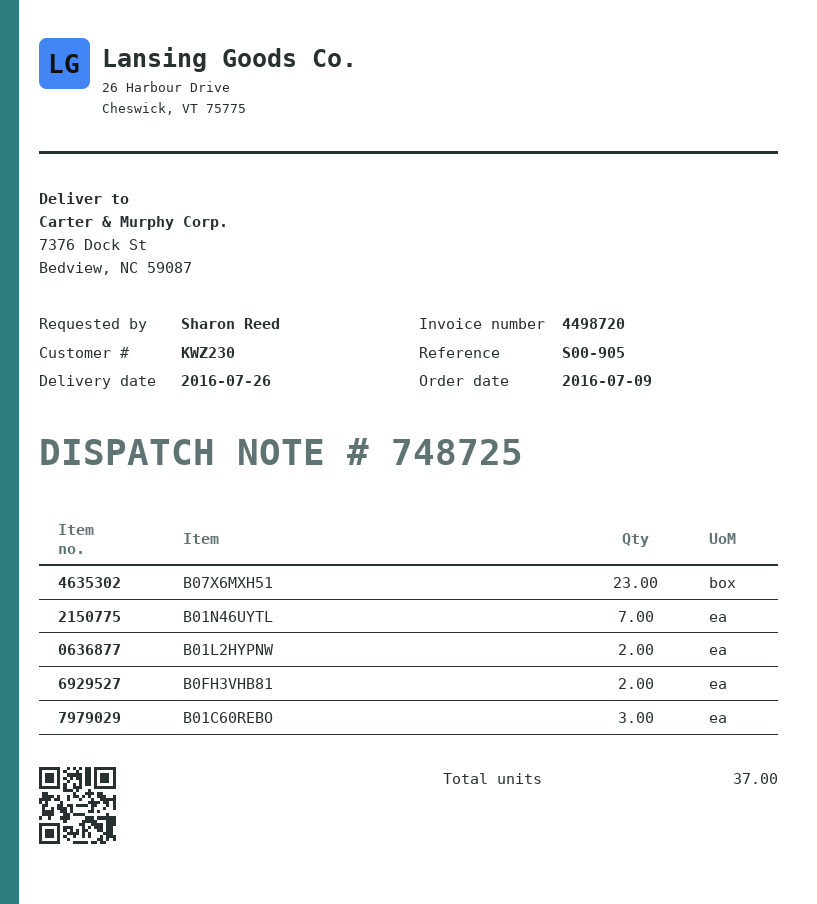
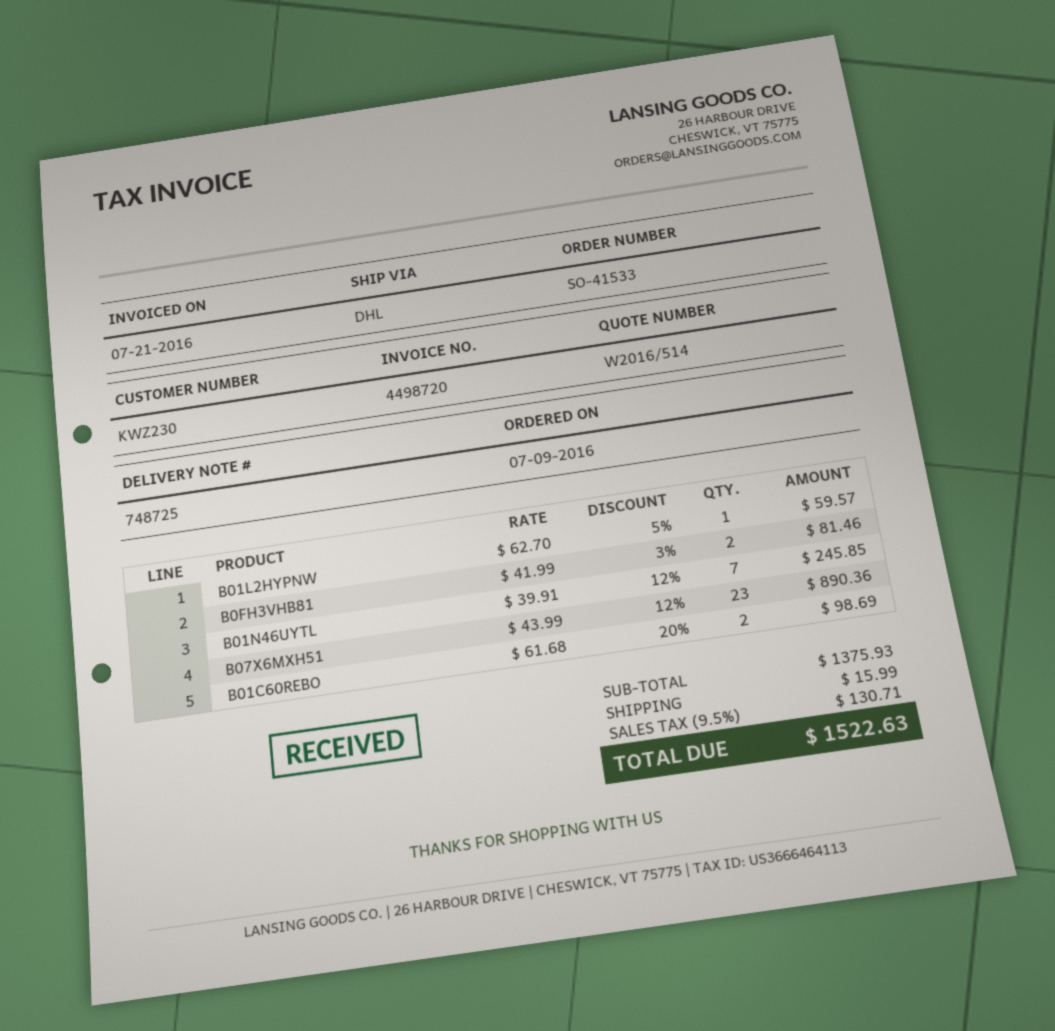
B01L2HYPNW: 2 -> 1
B01C60REBO: 3 -> 2

